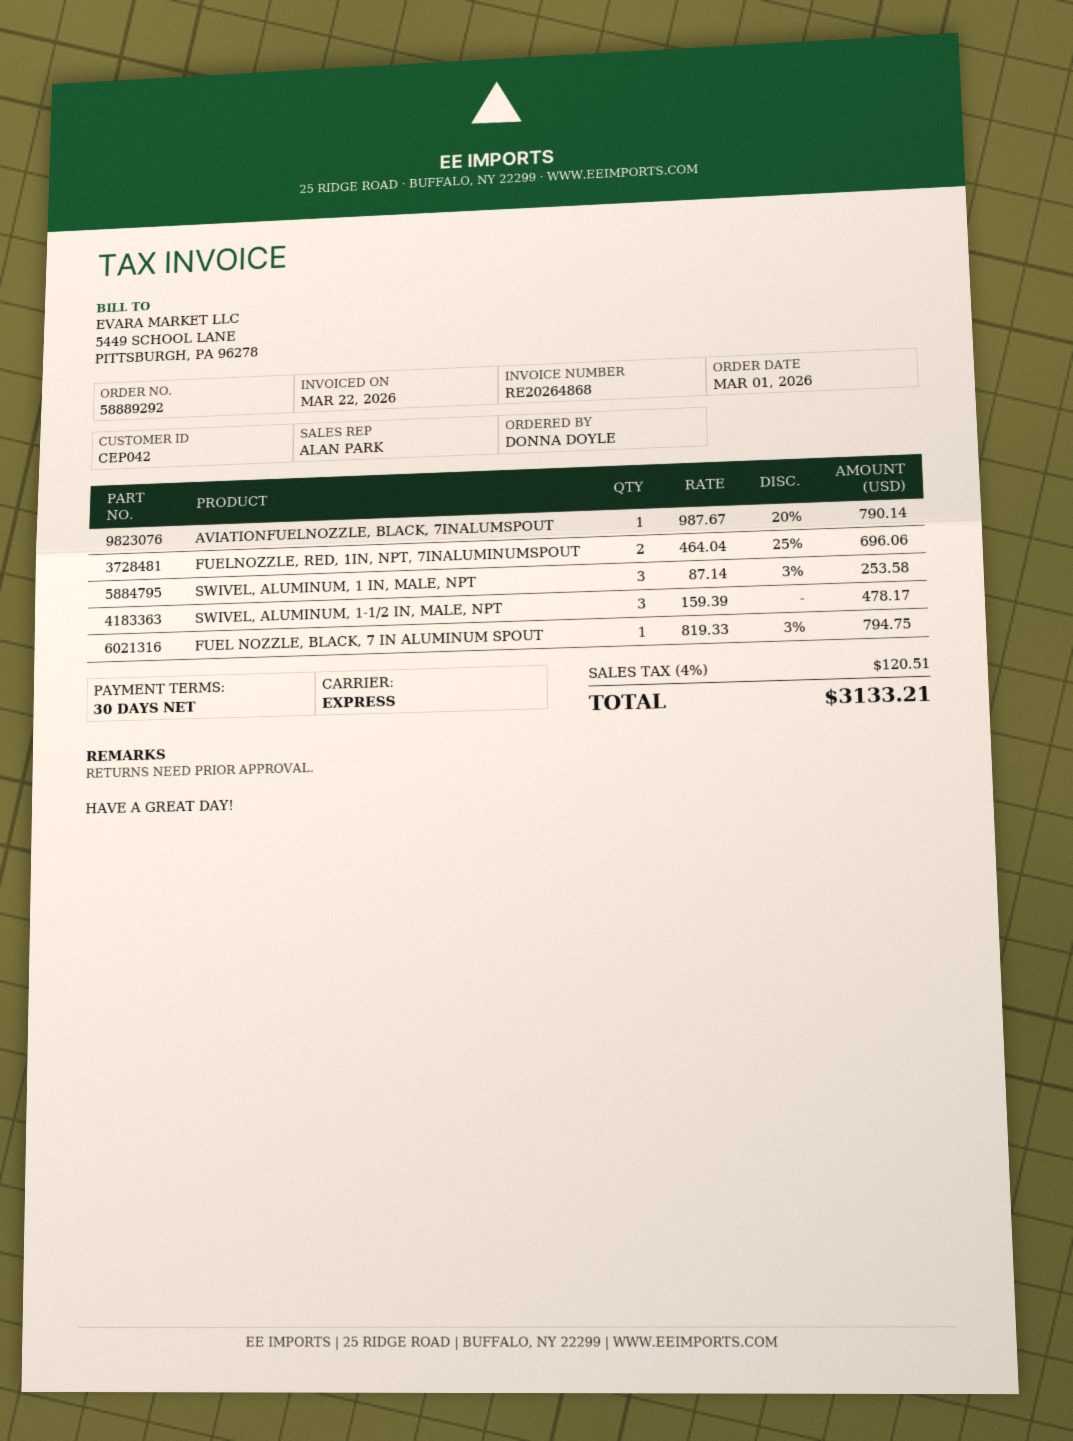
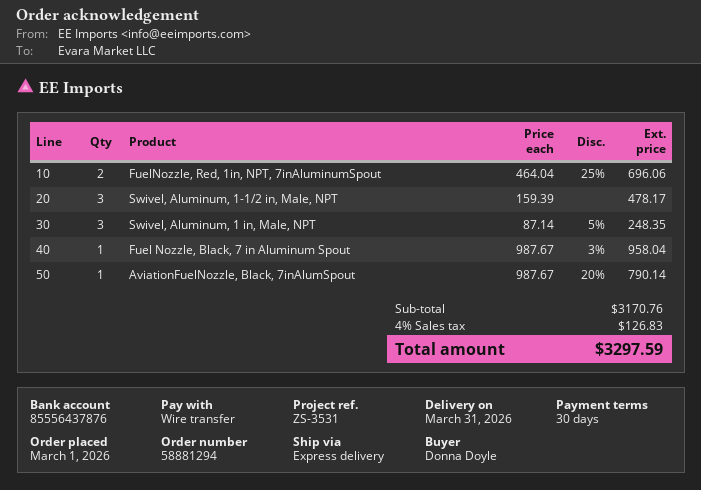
order number: 58889292 -> 58881294
SWIVEL, ALUMINUM, 1 IN, MALE, NPT: 3 x 87.14 - 3% = 253.58 -> 3 x 87.14 - 5% = 248.35
FUEL NOZZLE, BLACK, 7 IN ALUMINUM SPOUT: 1 x 819.33 - 3% = 794.75 -> 1 x 987.67 - 3% = 958.04
tax: 4% = 120.51 -> 4% = 126.83
total: 3133.21 -> 3297.59

